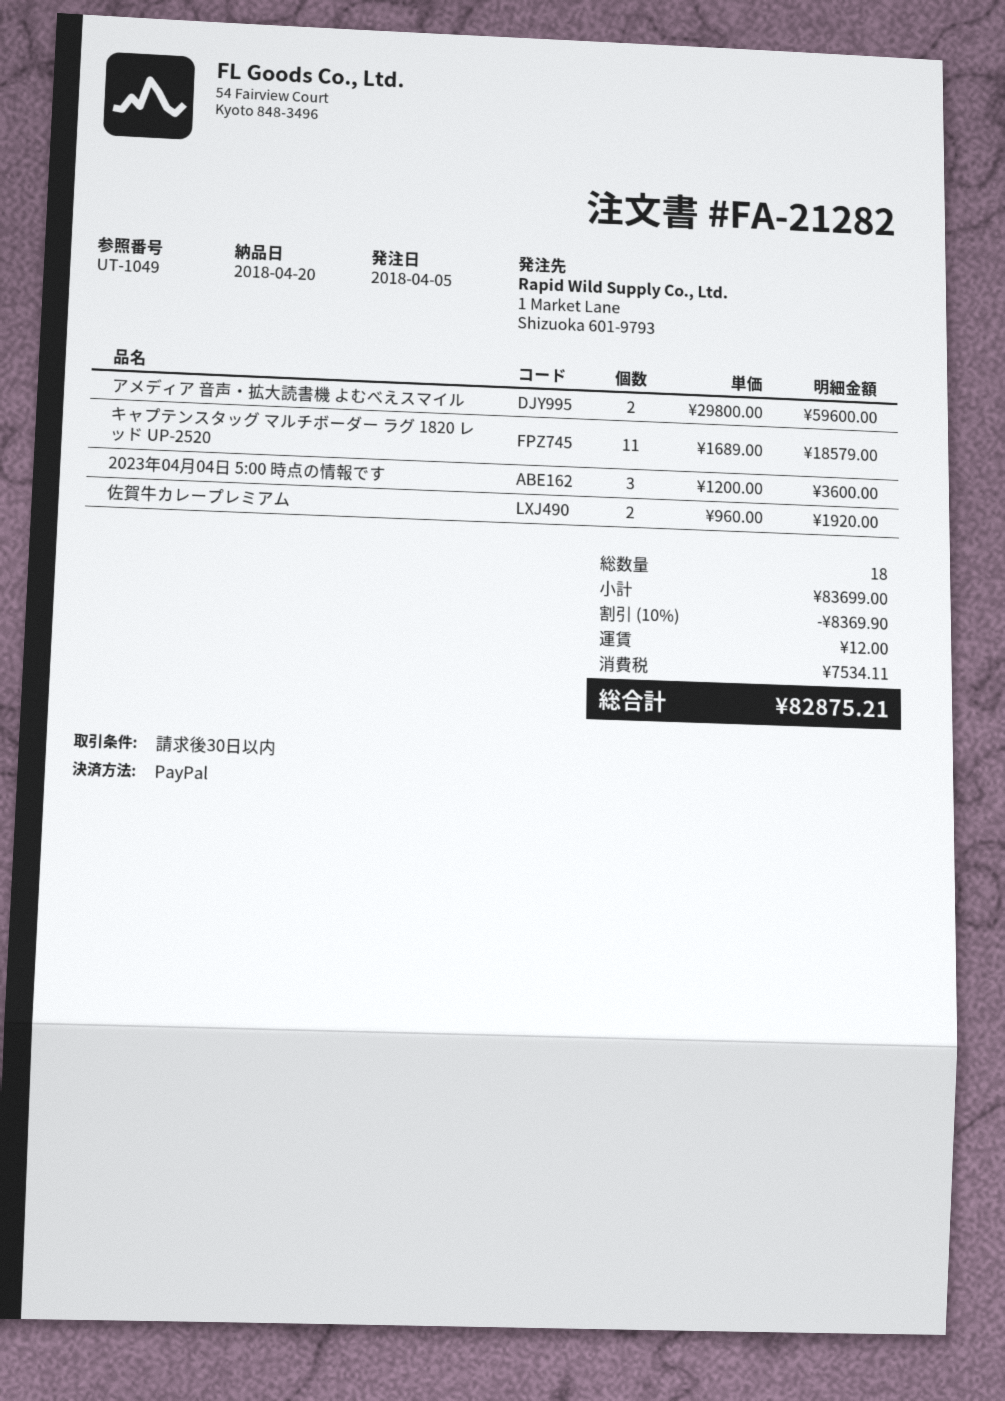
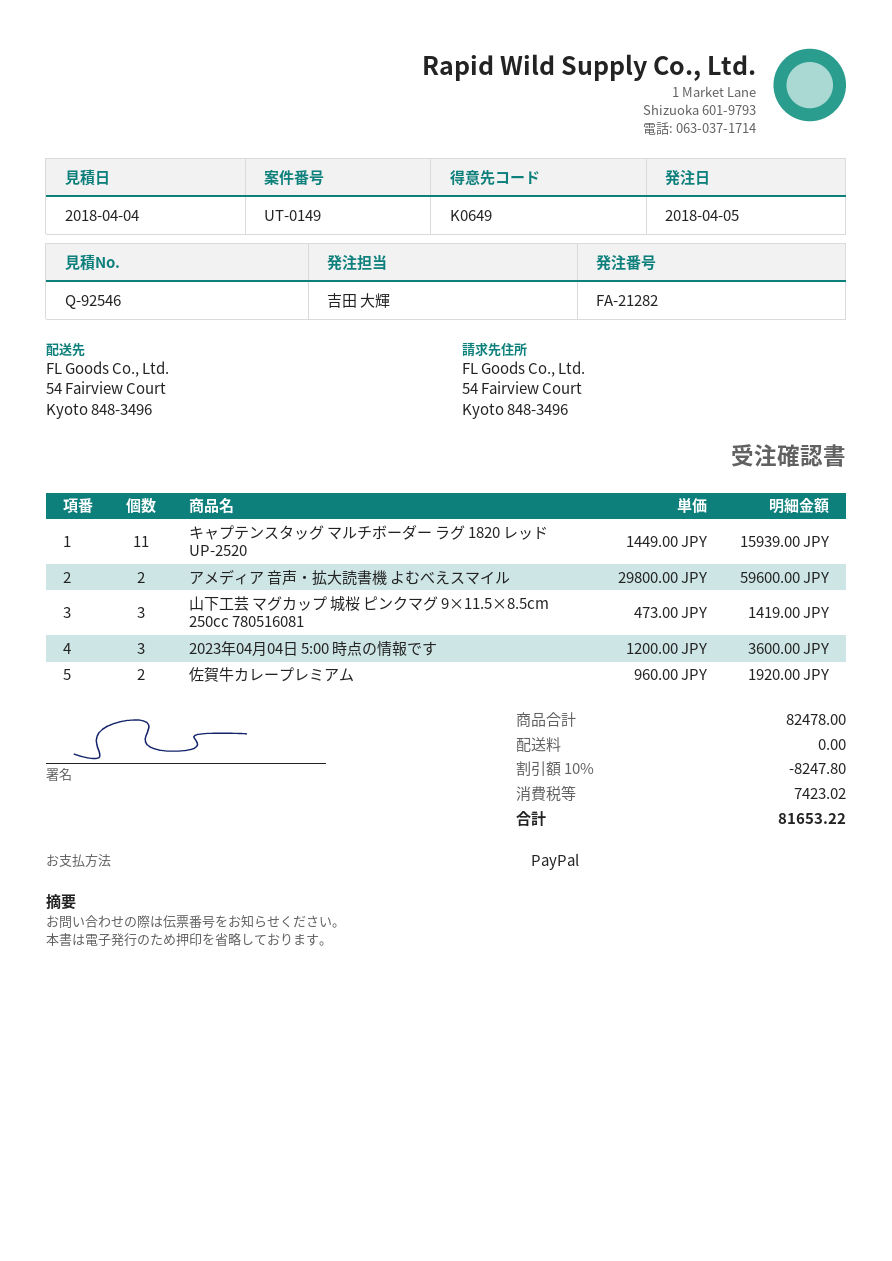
reference: UT-1049 -> UT-0149
キャプテンスタッグ マルチボーダー ラグ 1820 レッド UP-2520: 11 x 1689.00 = 18579.00 -> 11 x 1449.00 = 15939.00
山下工芸 マグカップ 城桜 ピンクマグ 9×11.5×8.5cm 250cc 780516081: none -> 3 x 473.00 = 1419.00
subtotal: 83699.00 -> 82478.00
discount: 10% = 8369.90 -> 10% = 8247.80
shipping: 12.00 -> 0.00
tax: 7534.11 -> 7423.02
total: 82875.21 -> 81653.22

